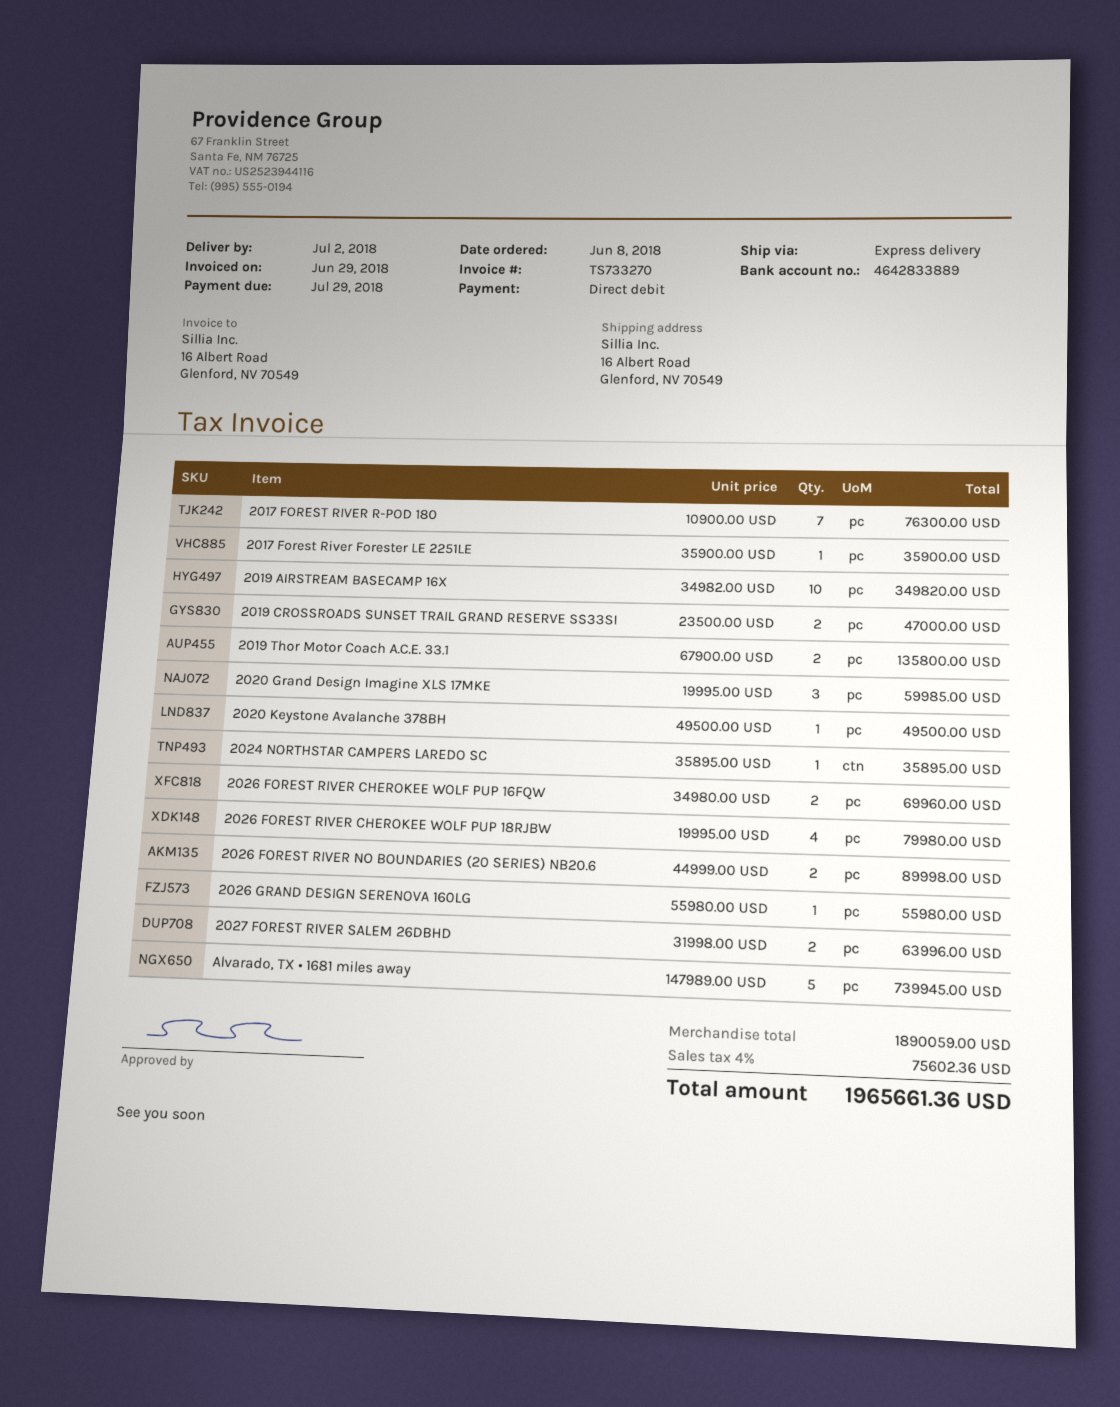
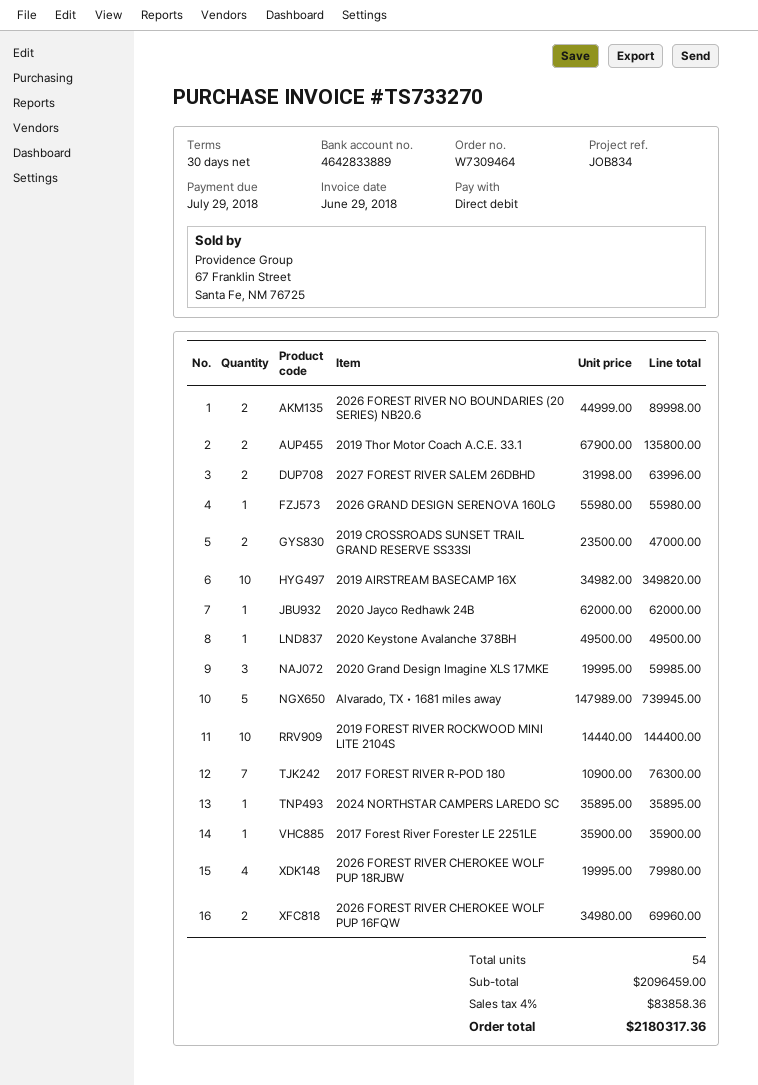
2020 Jayco Redhawk 24B: none -> 1 x 62000.00 = 62000.00
2019 FOREST RIVER ROCKWOOD MINI LITE 2104S: none -> 10 x 14440.00 = 144400.00
subtotal: 1890059.00 -> 2096459.00
tax: 4% = 75602.36 -> 4% = 83858.36
total: 1965661.36 -> 2180317.36

